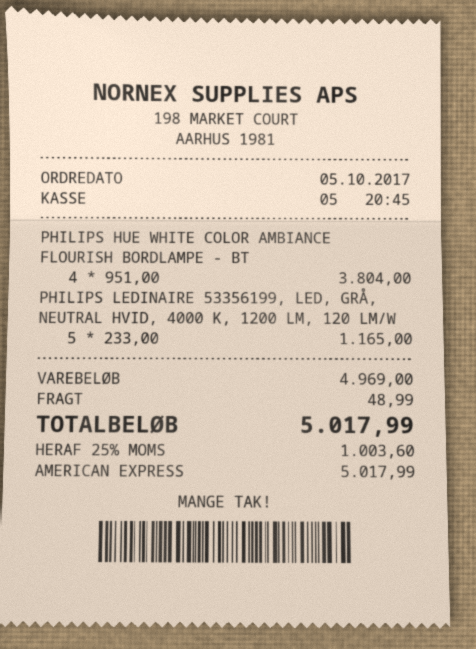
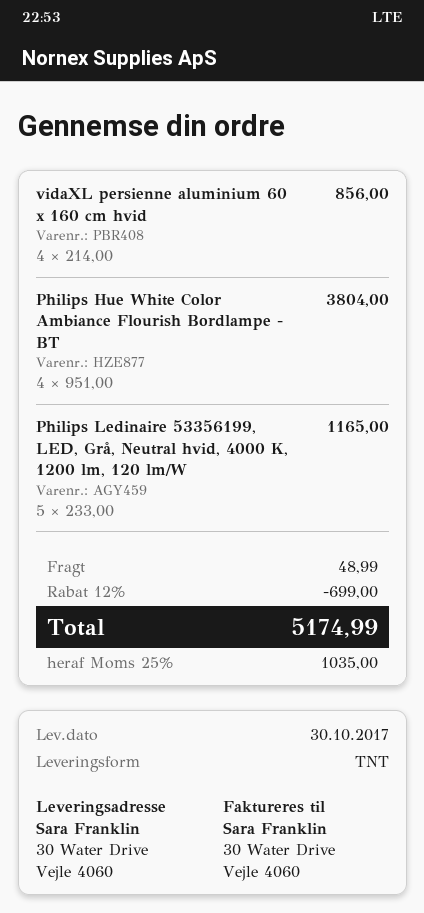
vidaXL persienne aluminium 60 x 160 cm hvid: none -> 4 x 214.00 = 856.00
discount: none -> 12% = 699.00
tax: 25% = 1003.60 -> 25% = 1035.00
total: 5017.99 -> 5174.99

